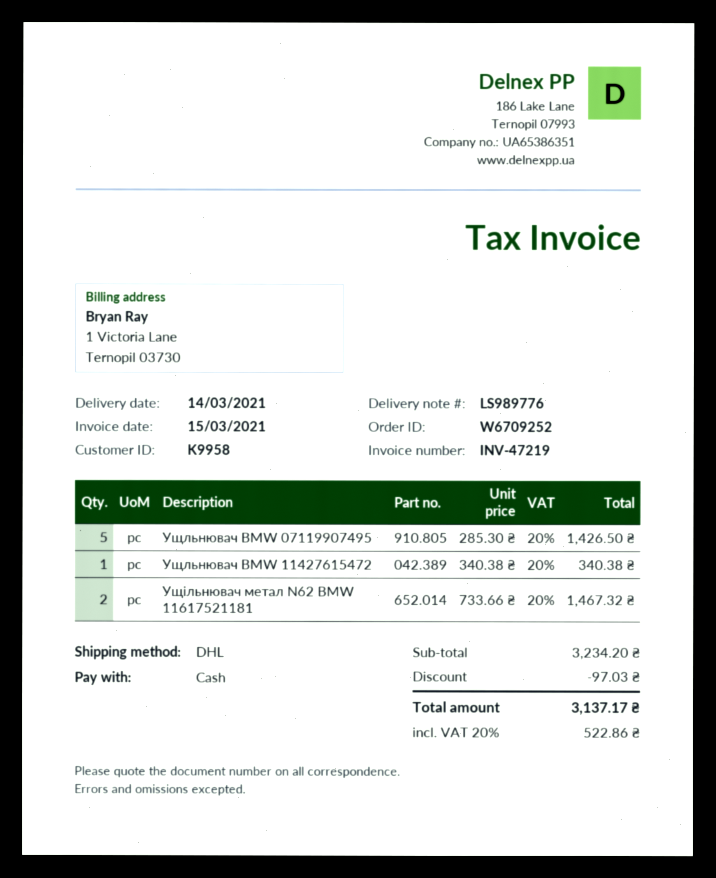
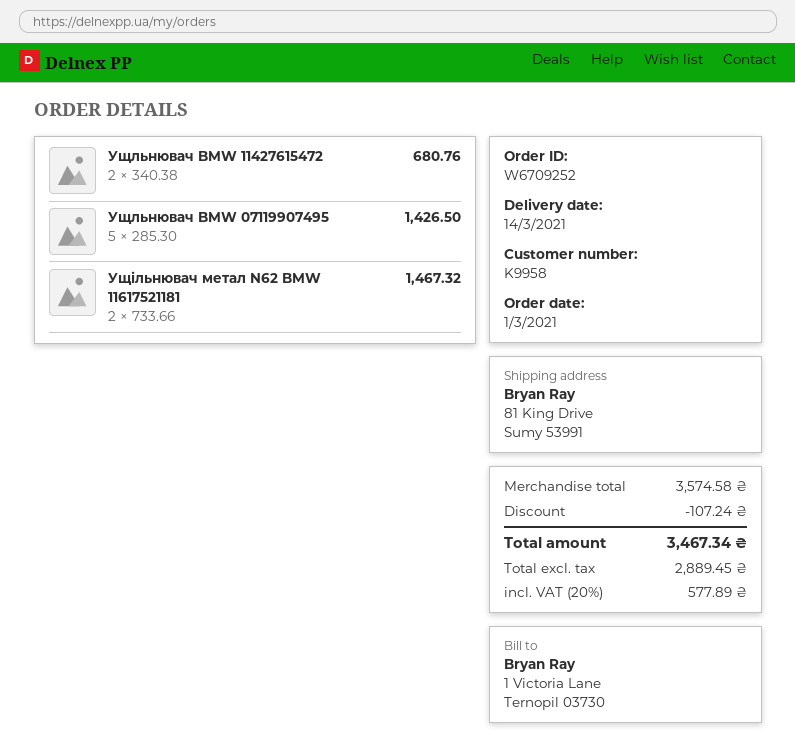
Ущльнювач BMW 11427615472: 1 x 340.38 = 340.38 -> 2 x 340.38 = 680.76
subtotal: 3234.20 -> 3574.58
discount: 97.03 -> 107.24
tax: 20% = 522.86 -> 20% = 577.89
total: 3137.17 -> 3467.34

